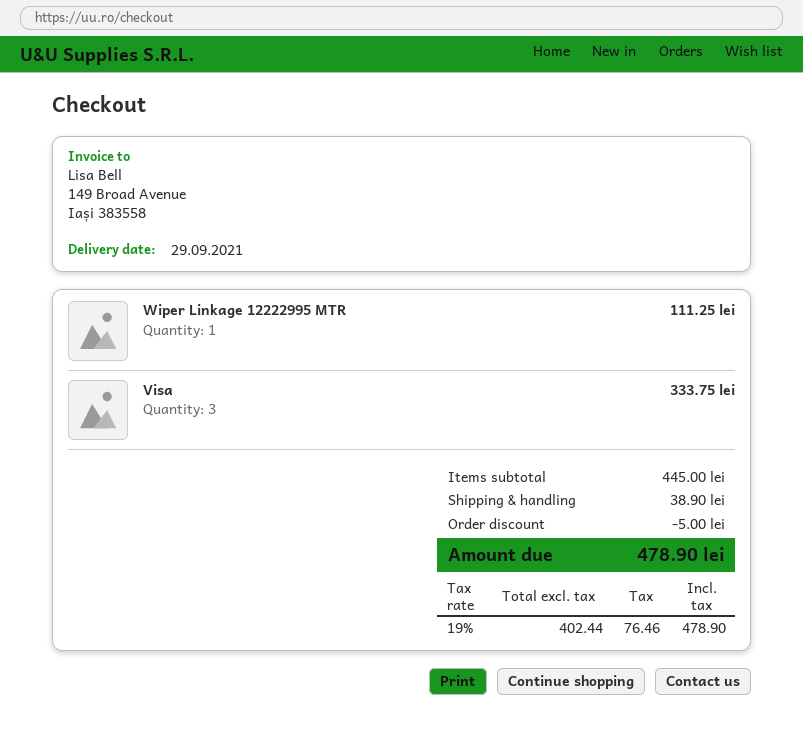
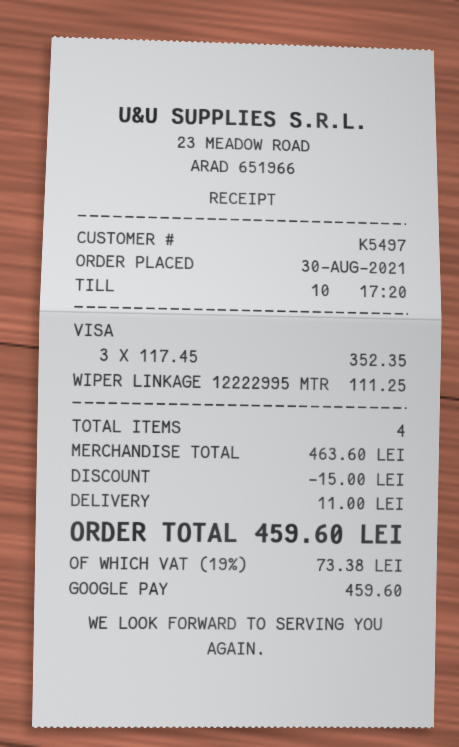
Visa: 3 for 333.75 -> 3 for 352.35
subtotal: 445.00 -> 463.60
discount: 5.00 -> 15.00
shipping: 38.90 -> 11.00
tax: 19% = 76.46 -> 19% = 73.38
total: 478.90 -> 459.60

